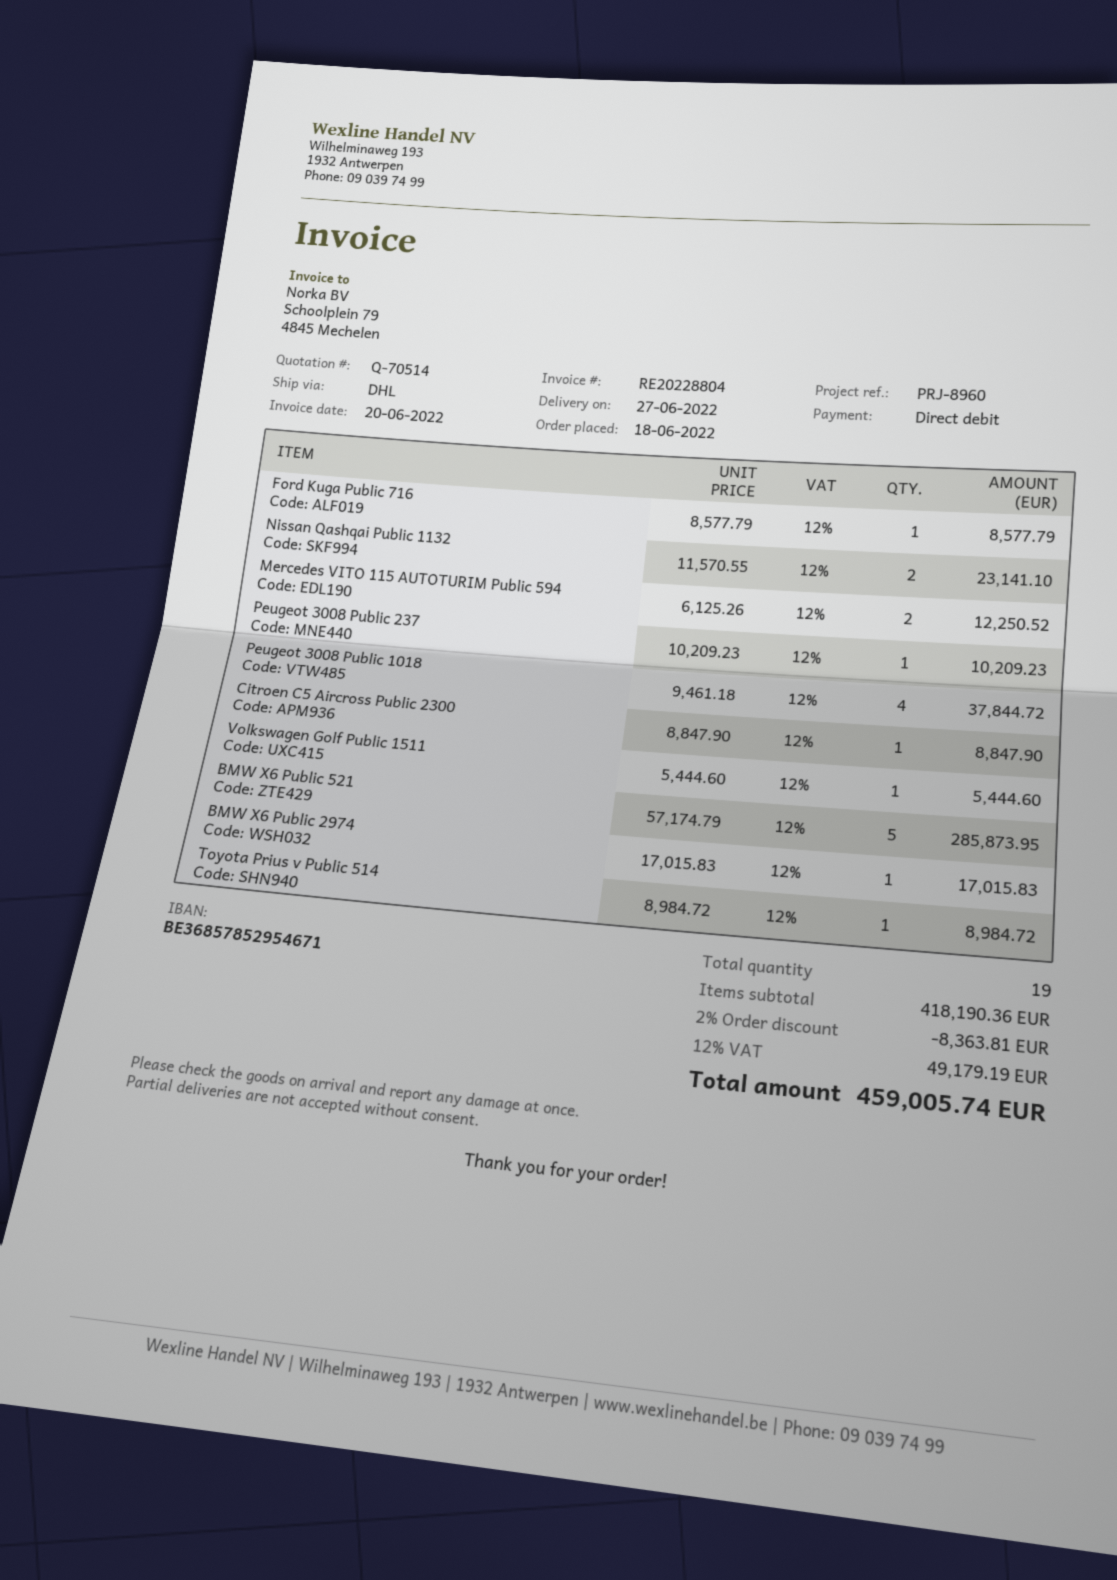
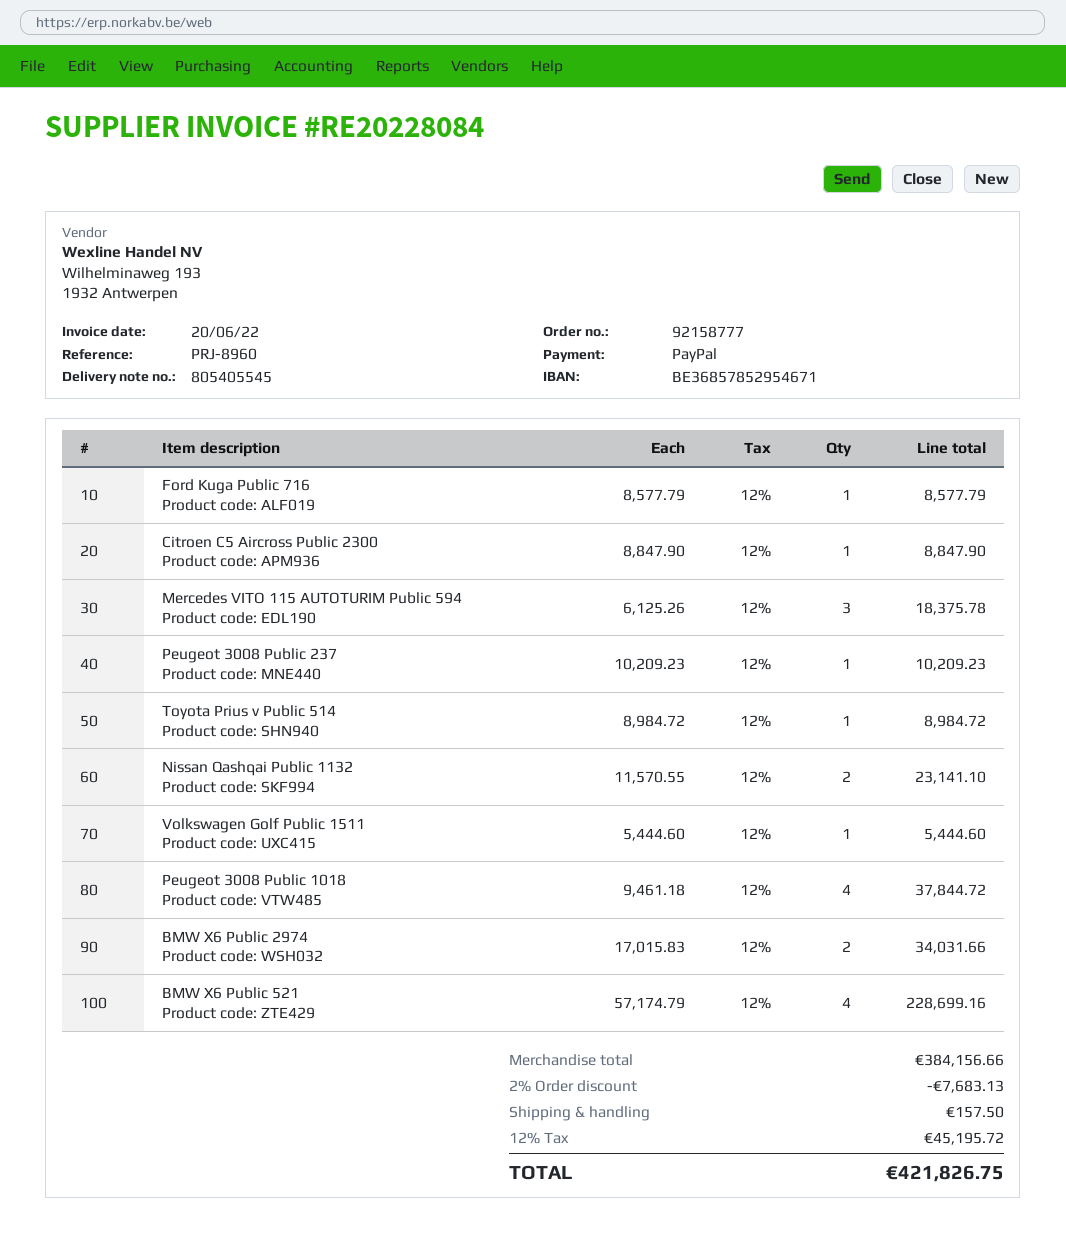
invoice number: RE20228804 -> RE20228084
payment method: direct debit -> PayPal
Mercedes VITO 115 AUTOTURIM Public 594: 2 x 6125.26 = 12250.52 -> 3 x 6125.26 = 18375.78
BMW X6 Public 521: 5 x 57174.79 = 285873.95 -> 4 x 57174.79 = 228699.16
BMW X6 Public 2974: 1 x 17015.83 = 17015.83 -> 2 x 17015.83 = 34031.66
subtotal: 418190.36 -> 384156.66
discount: 2% = 8363.81 -> 2% = 7683.13
shipping: none -> 157.50
tax: 12% = 49179.19 -> 12% = 45195.72
total: 459005.74 -> 421826.75

